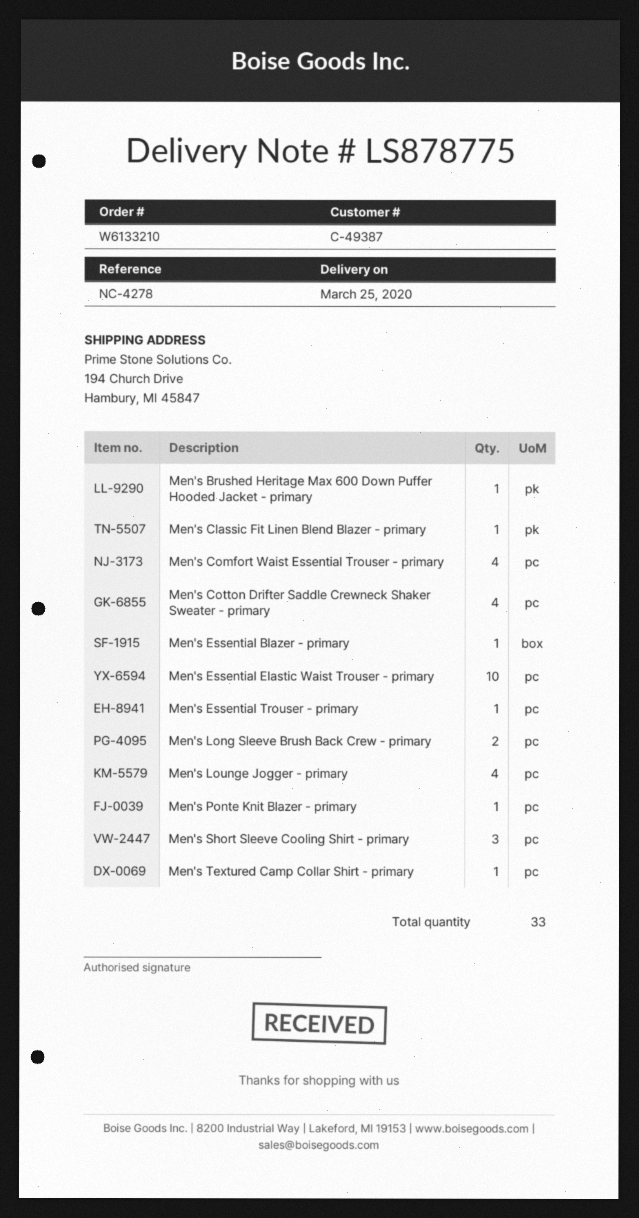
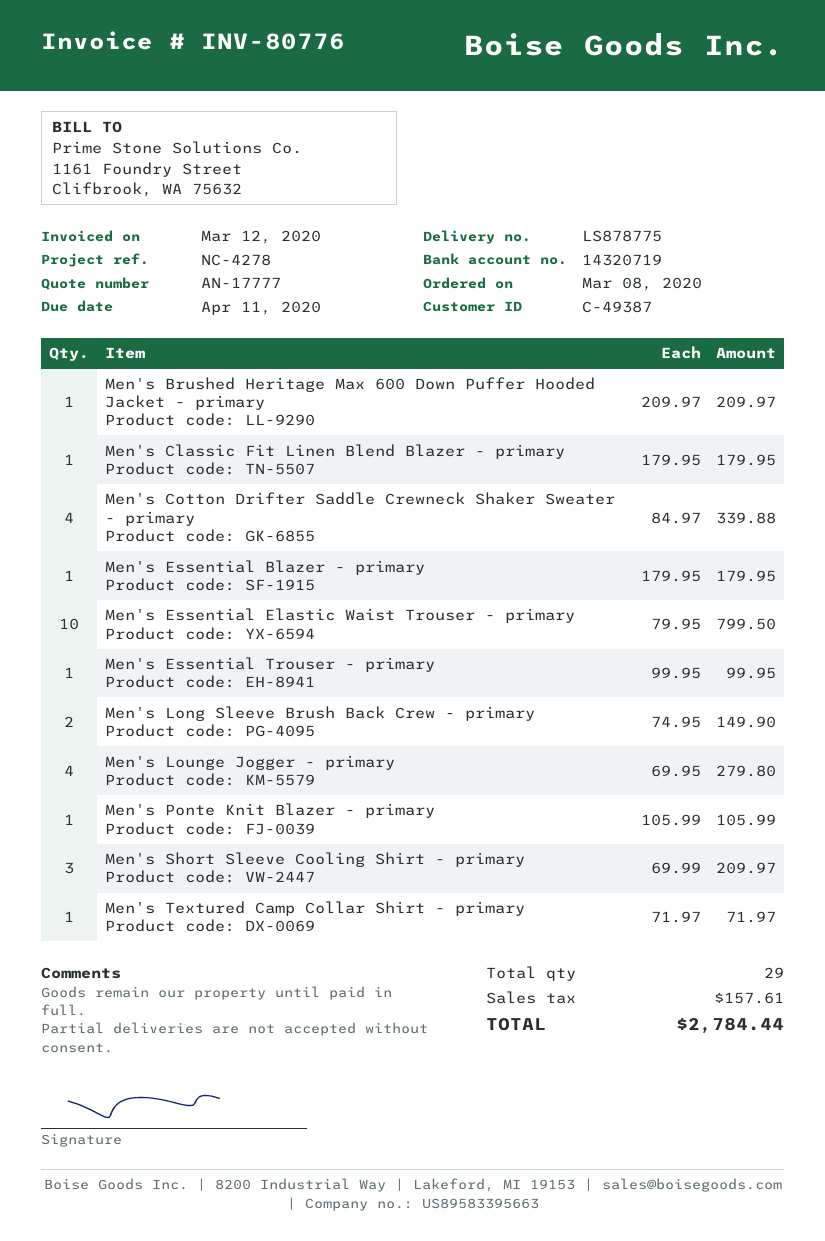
Men's Comfort Waist Essential Trouser - primary: 4 -> none
total quantity: 33 -> 29

